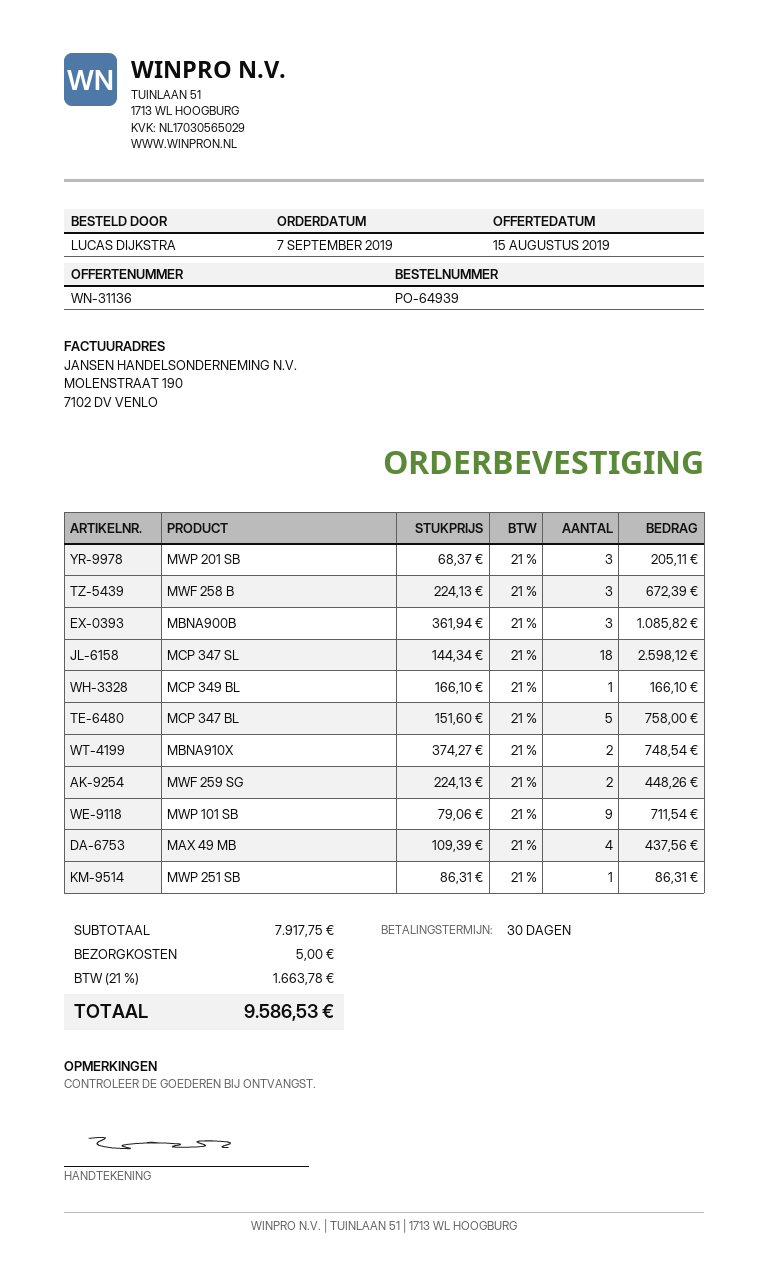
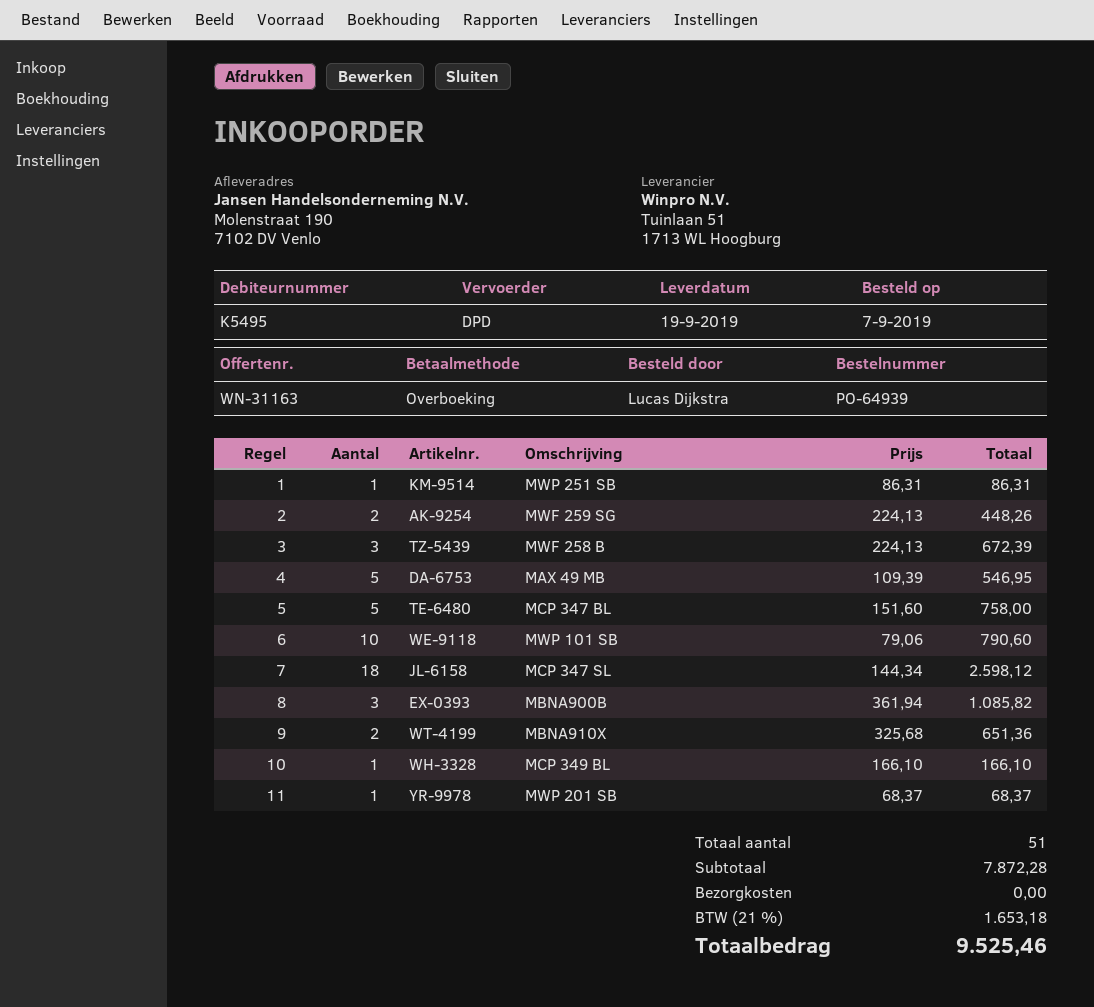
quote number: WN-31136 -> WN-31163
MWP 201 SB: 3 x 68.37 = 205.11 -> 1 x 68.37 = 68.37
MBNA910X: 2 x 374.27 = 748.54 -> 2 x 325.68 = 651.36
MWP 101 SB: 9 x 79.06 = 711.54 -> 10 x 79.06 = 790.60
MAX 49 MB: 4 x 109.39 = 437.56 -> 5 x 109.39 = 546.95
subtotal: 7917.75 -> 7872.28
shipping: 5.00 -> 0.00
tax: 21% = 1663.78 -> 21% = 1653.18
total: 9586.53 -> 9525.46

